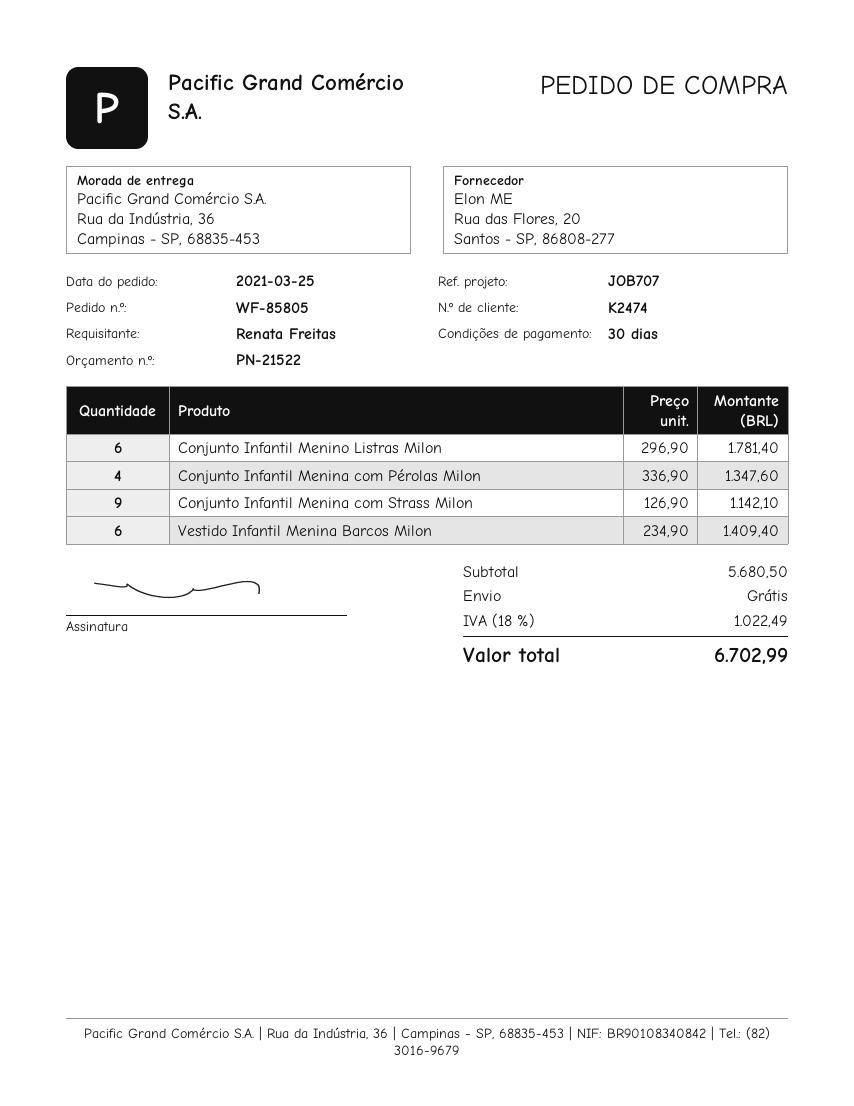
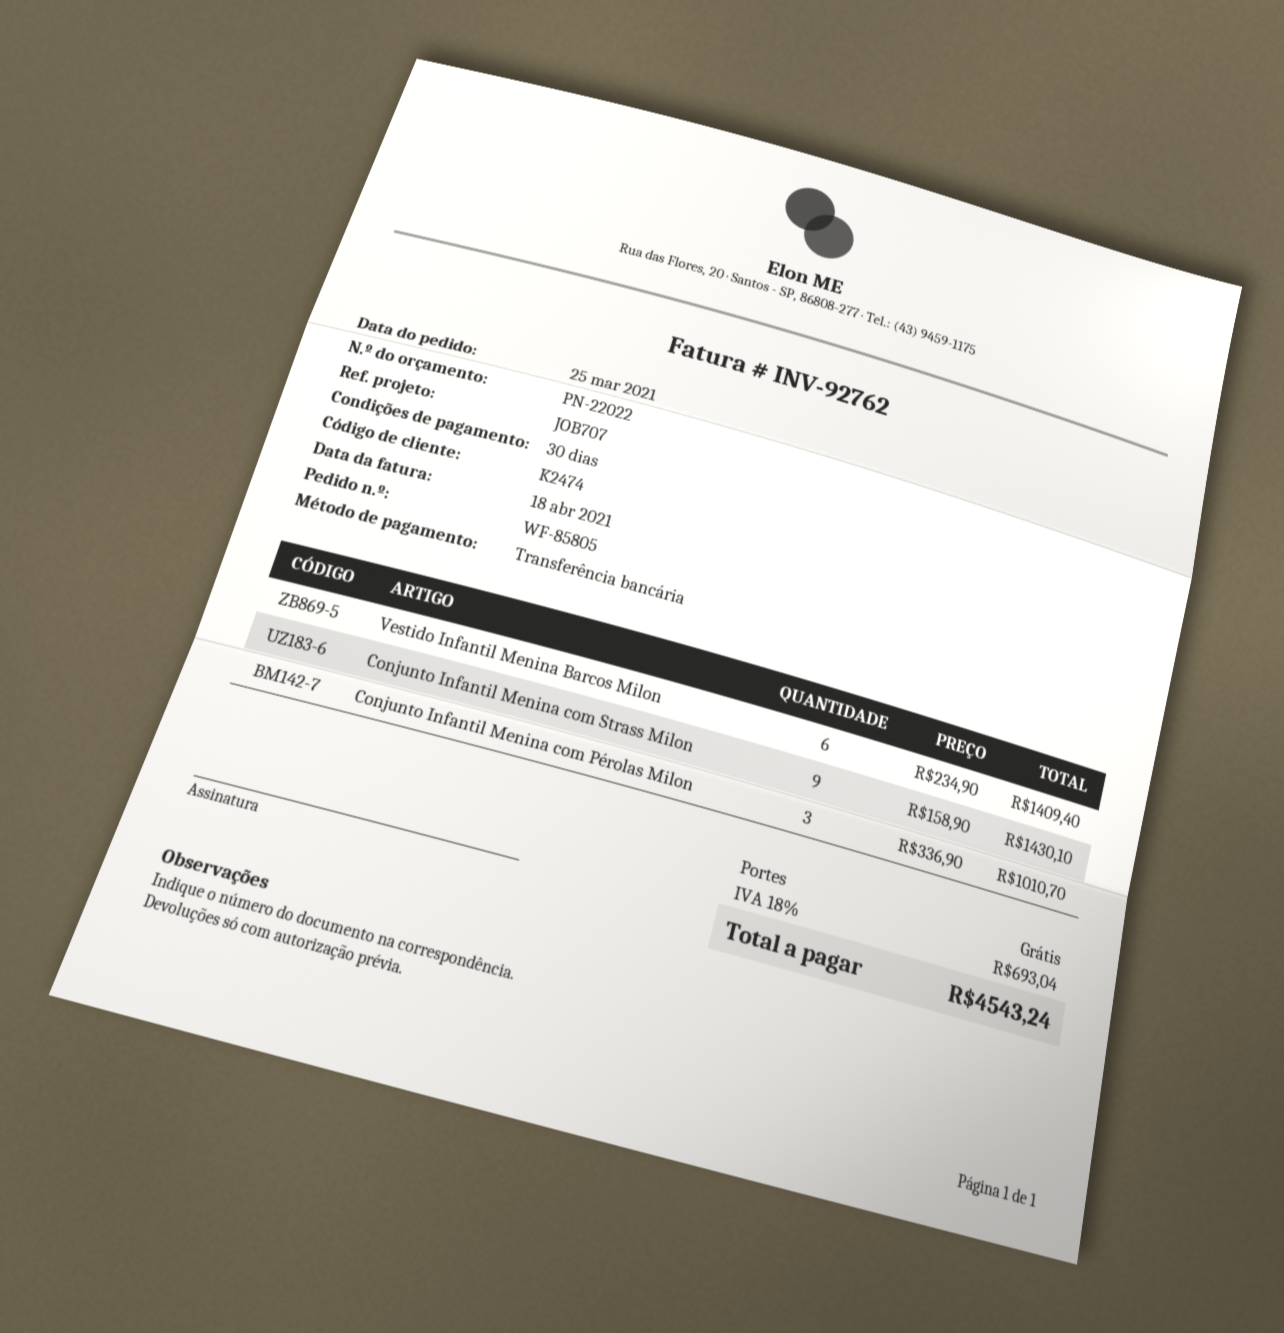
quote number: PN-21522 -> PN-22022
Conjunto Infantil Menino Listras Milon: 6 x 296.90 = 1781.40 -> none
Conjunto Infantil Menina com Pérolas Milon: 4 x 336.90 = 1347.60 -> 3 x 336.90 = 1010.70
Conjunto Infantil Menina com Strass Milon: 9 x 126.90 = 1142.10 -> 9 x 158.90 = 1430.10
tax: 18% = 1022.49 -> 18% = 693.04
total: 6702.99 -> 4543.24

